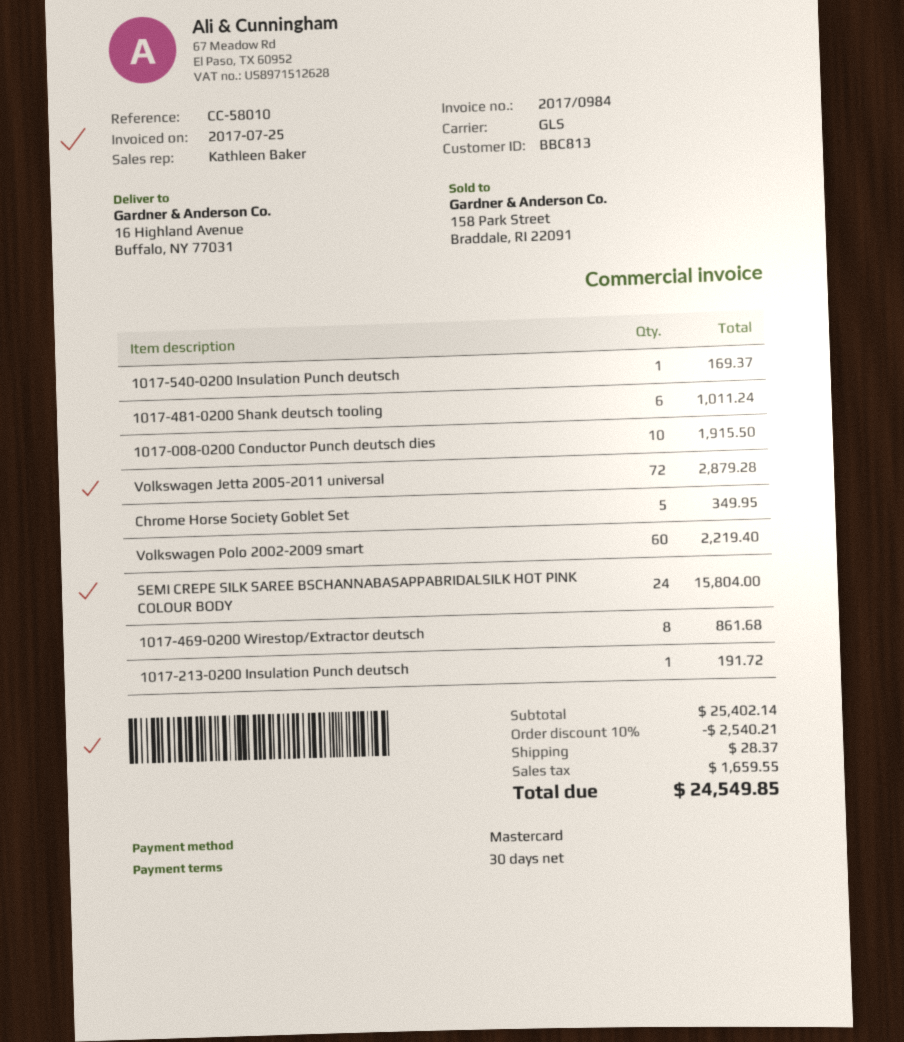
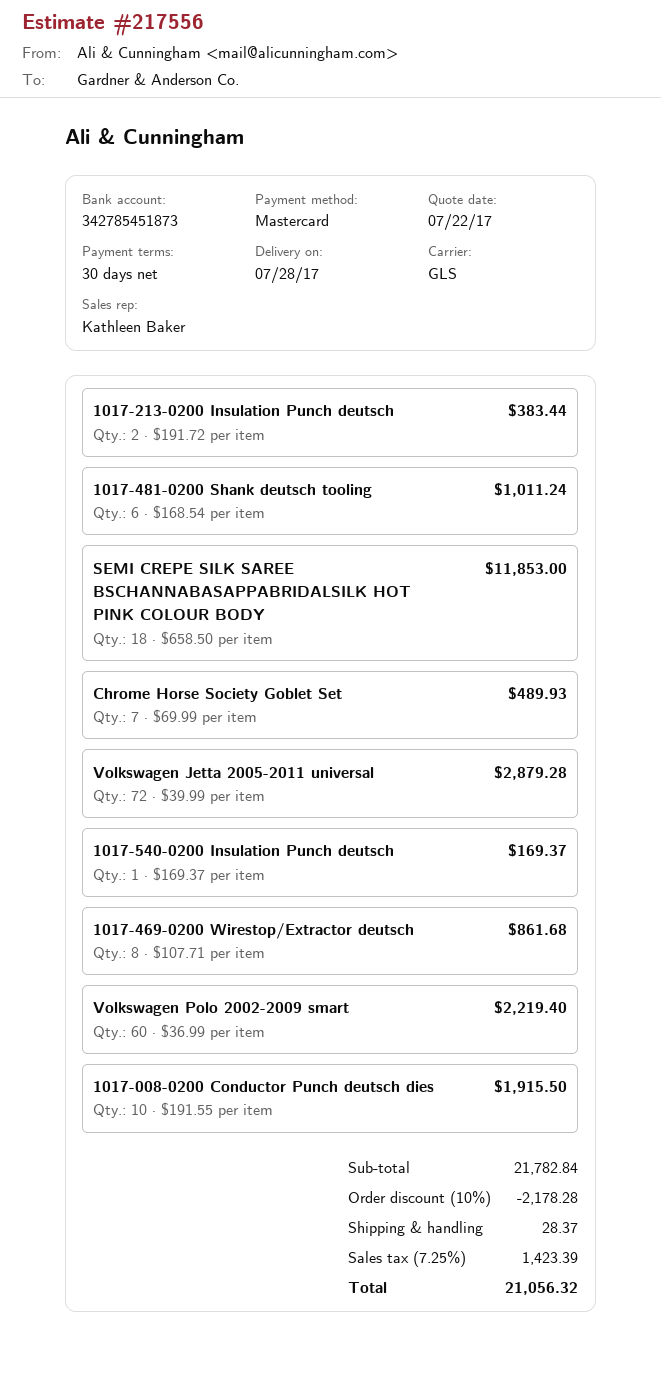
Chrome Horse Society Goblet Set: 5 for 349.95 -> 7 for 489.93
SEMI CREPE SILK SAREE BSCHANNABASAPPABRIDALSILK HOT PINK COLOUR BODY: 24 for 15804.00 -> 18 for 11853.00
1017-213-0200 Insulation Punch deutsch: 1 for 191.72 -> 2 for 383.44
subtotal: 25402.14 -> 21782.84
discount: 10% = 2540.21 -> 10% = 2178.28
tax: 1659.55 -> 1423.39
total: 24549.85 -> 21056.32

